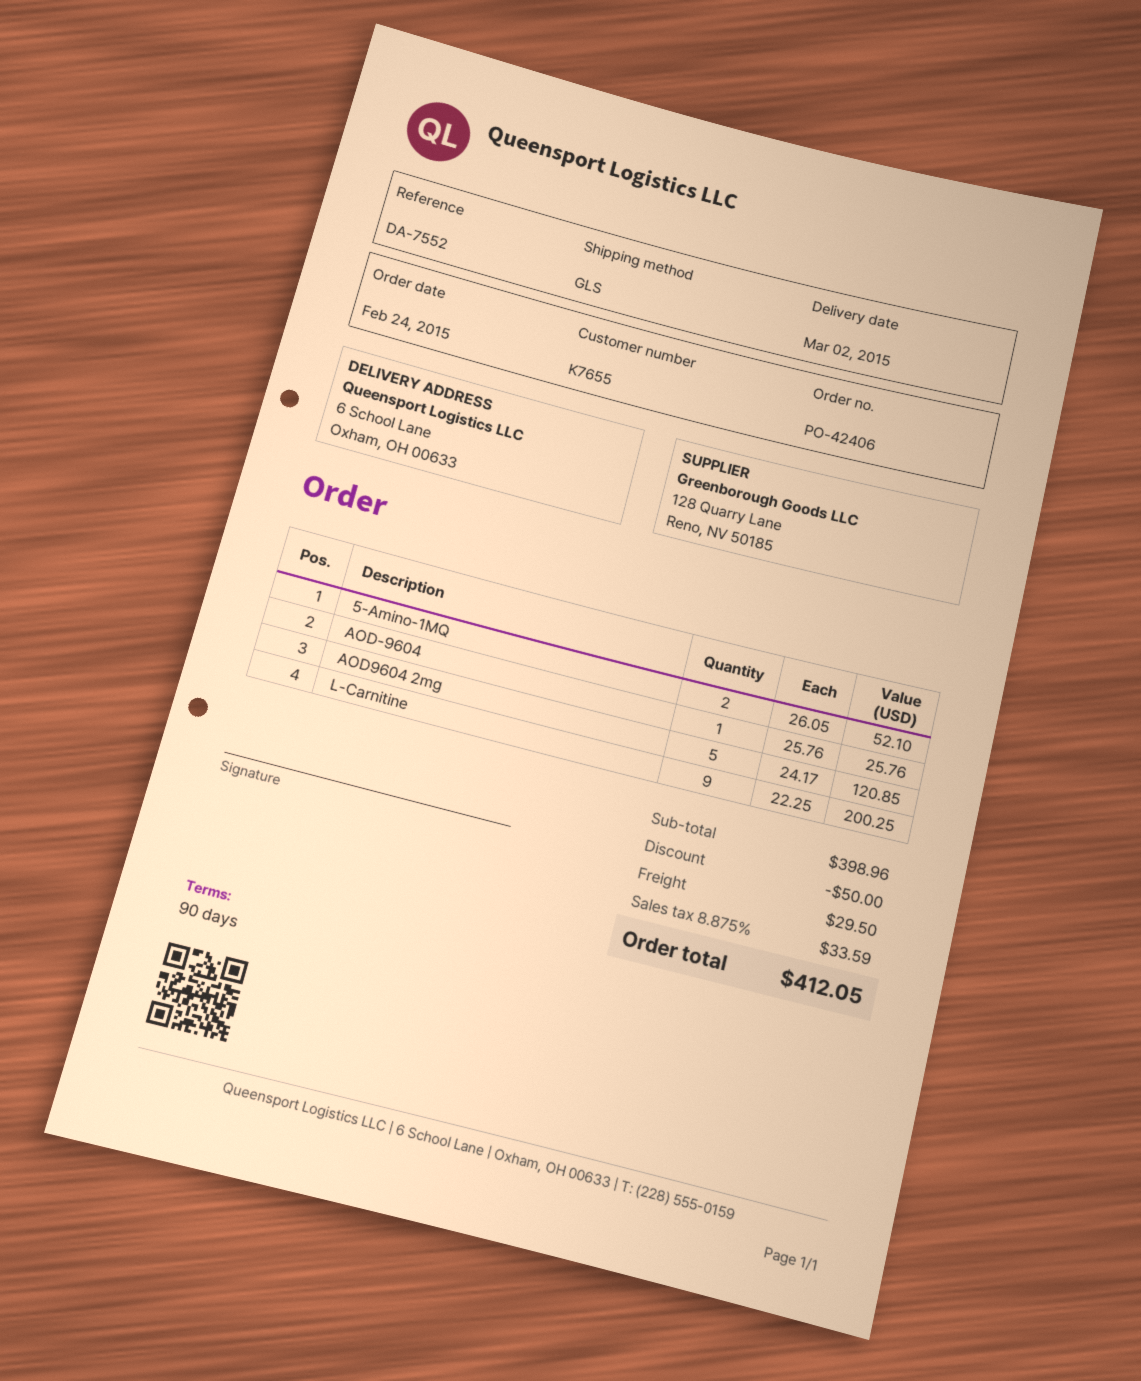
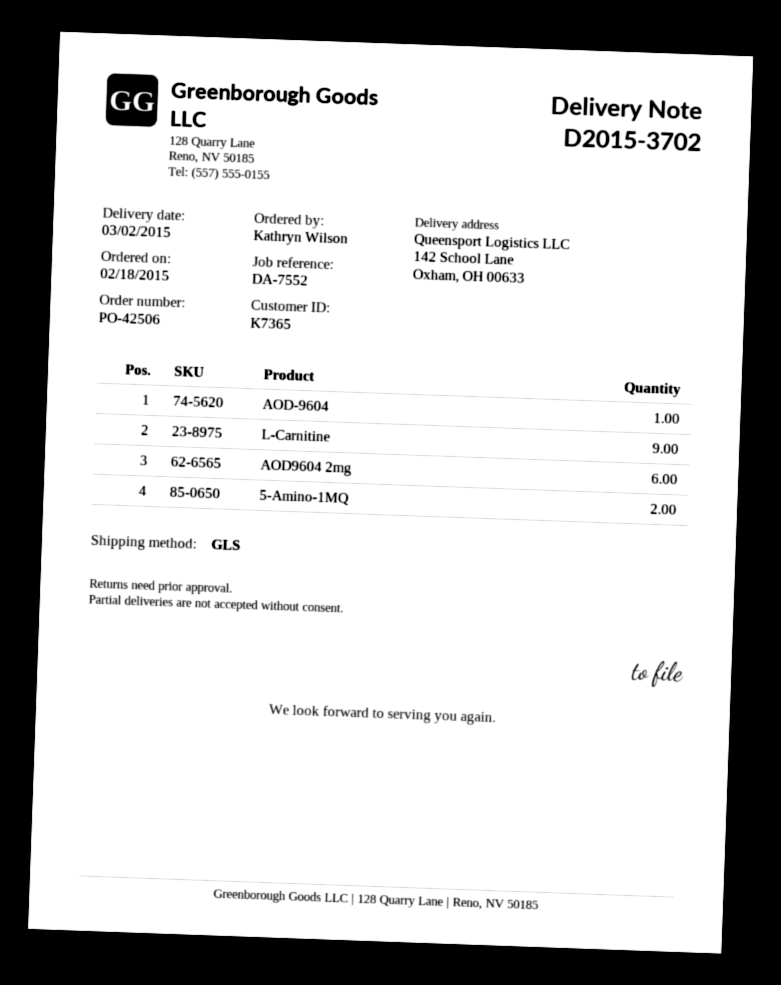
order number: PO-42406 -> PO-42506
order date: 2015-02-24 -> 2015-02-18
customer number: K7655 -> K7365
ship to: 6 School Lane, Oxham, OH 00633 -> 142 School Lane, Oxham, OH 00633
AOD9604 2mg: 5 -> 6

